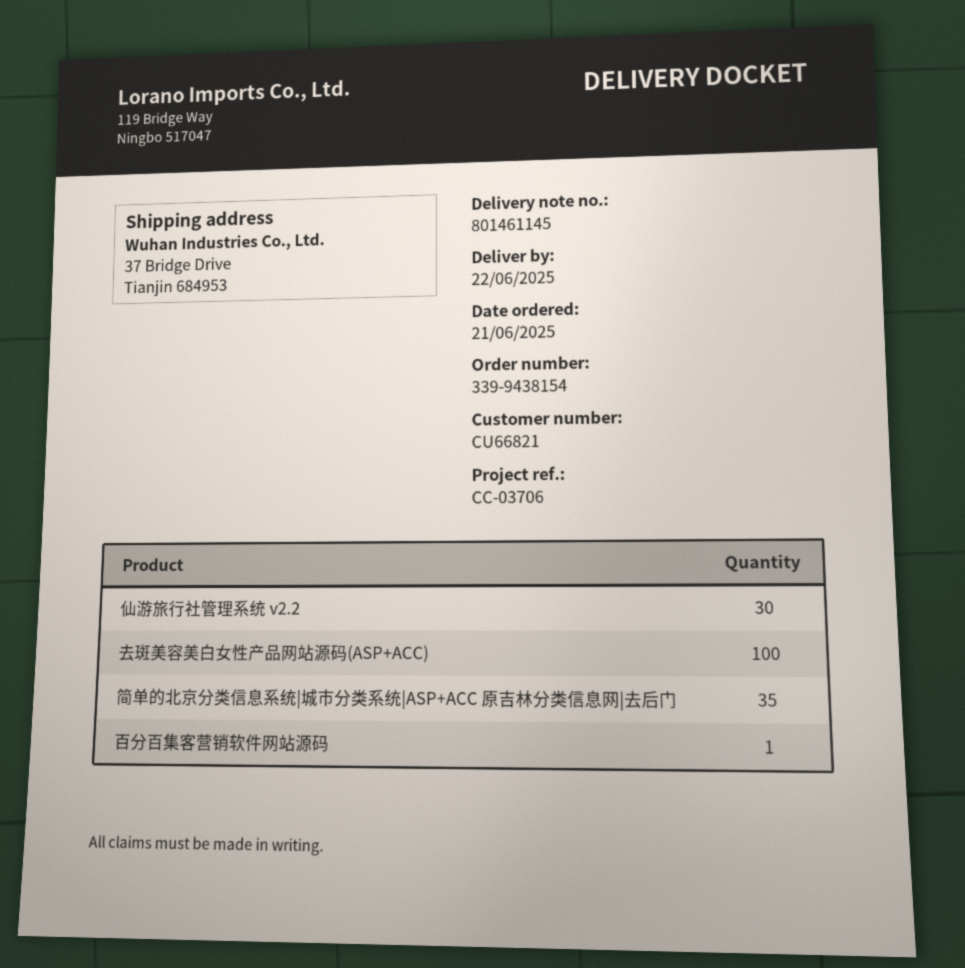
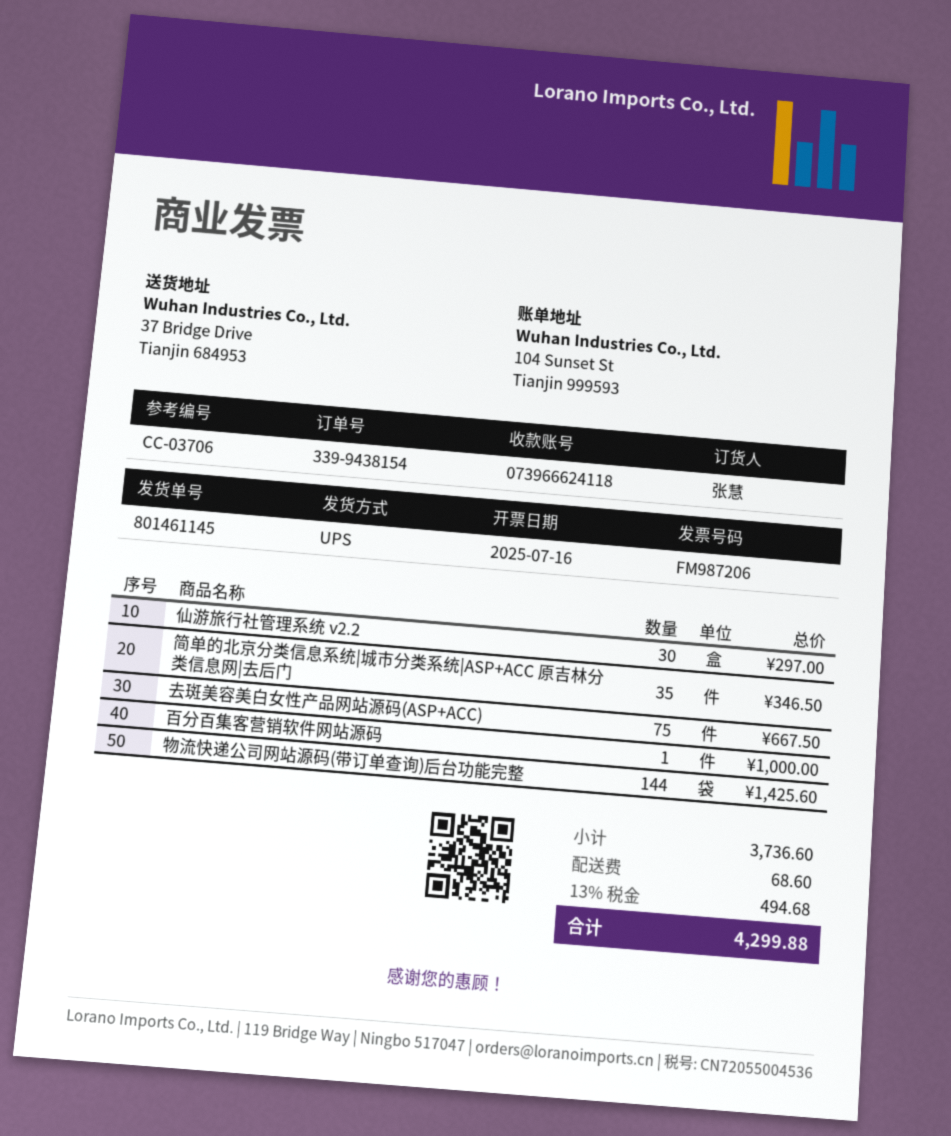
去斑美容美白女性产品网站源码(ASP+ACC): 100 -> 75
物流快递公司网站源码(带订单查询)后台功能完整: none -> 144

